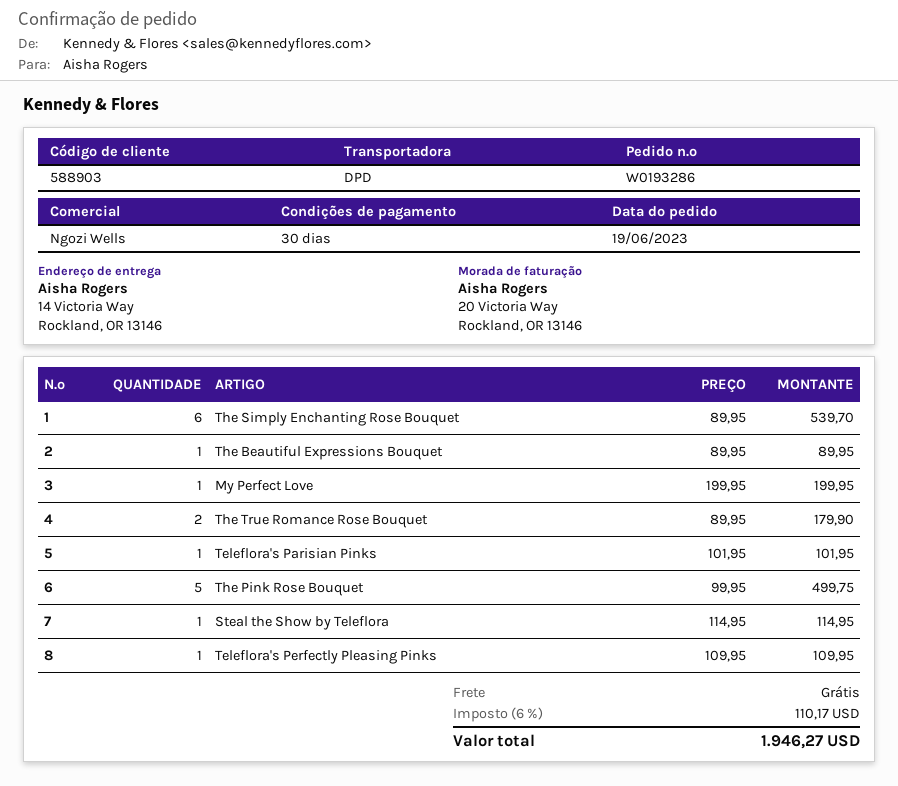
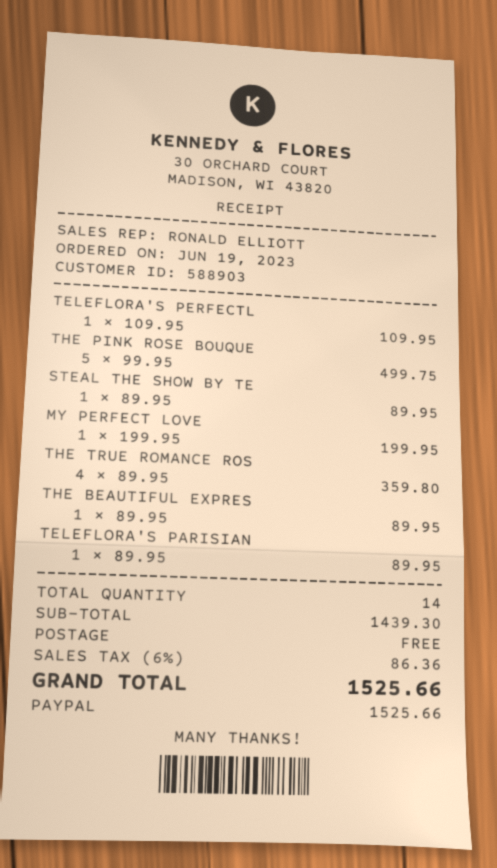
sales rep: Ngozi Wells -> RONALD ELLIOTT
The Simply Enchanting Rose Bouquet: 6 x 89.95 = 539.70 -> none
The True Romance Rose Bouquet: 2 x 89.95 = 179.90 -> 4 x 89.95 = 359.80
Teleflora's Parisian Pinks: 1 x 101.95 = 101.95 -> 1 x 89.95 = 89.95
Steal the Show by Teleflora: 1 x 114.95 = 114.95 -> 1 x 89.95 = 89.95
tax: 6% = 110.17 -> 6% = 86.36
total: 1946.27 -> 1525.66

